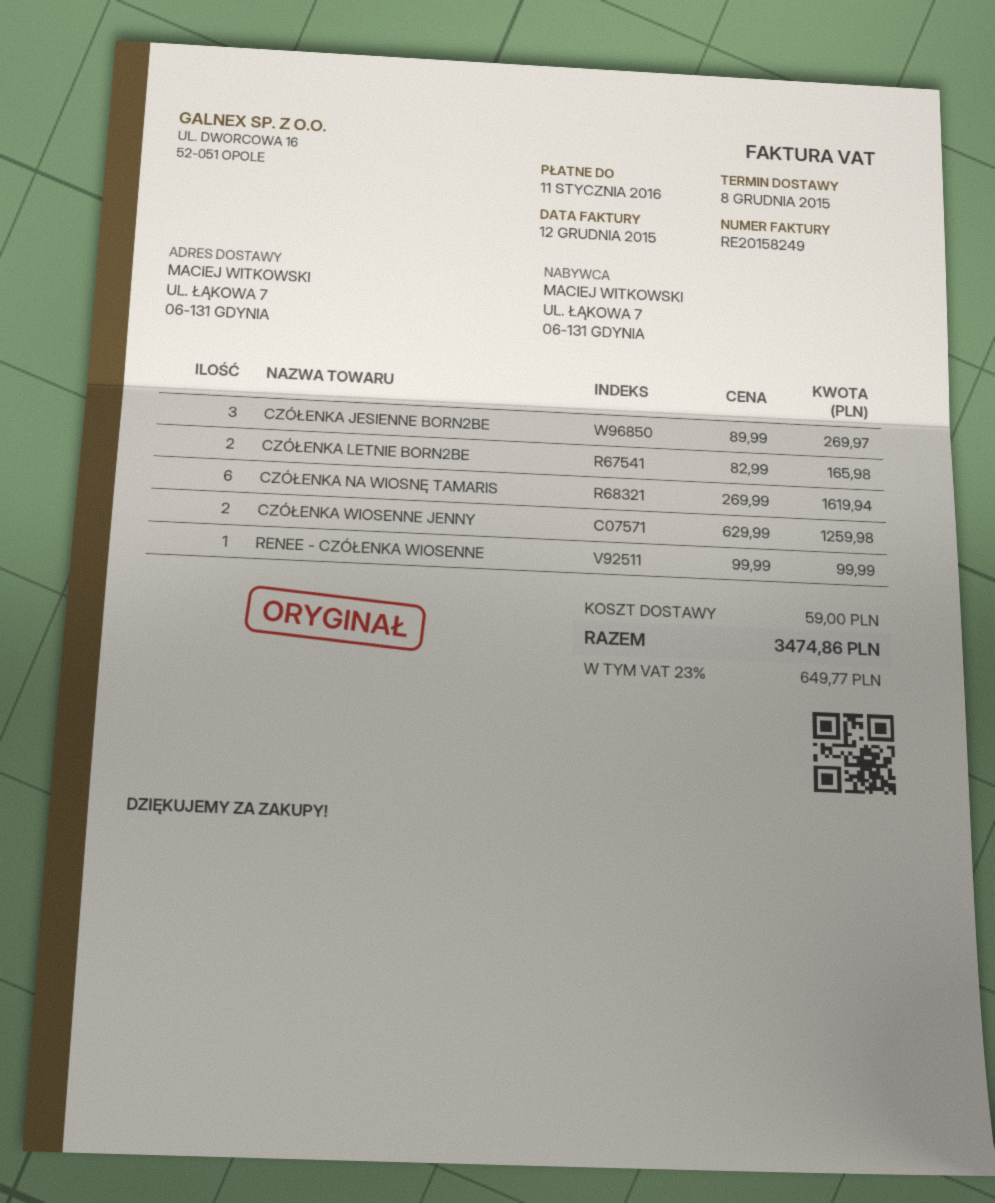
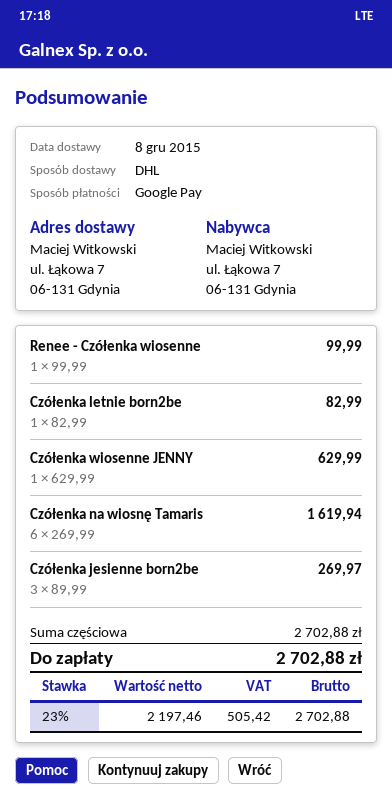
CZÓŁENKA LETNIE BORN2BE: 2 x 82.99 = 165.98 -> 1 x 82.99 = 82.99
CZÓŁENKA WIOSENNE JENNY: 2 x 629.99 = 1259.98 -> 1 x 629.99 = 629.99
shipping: 59.00 -> none
tax: 23% = 649.77 -> 23% = 505.42
total: 3474.86 -> 2702.88

